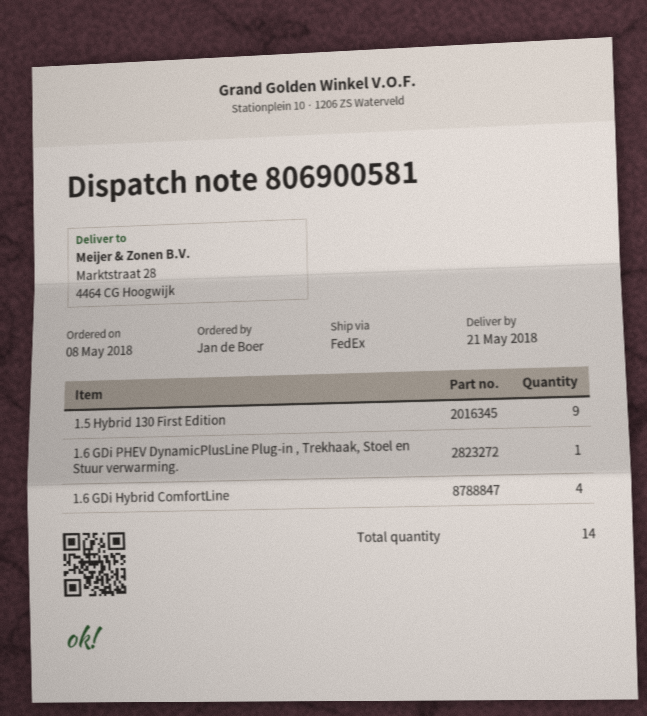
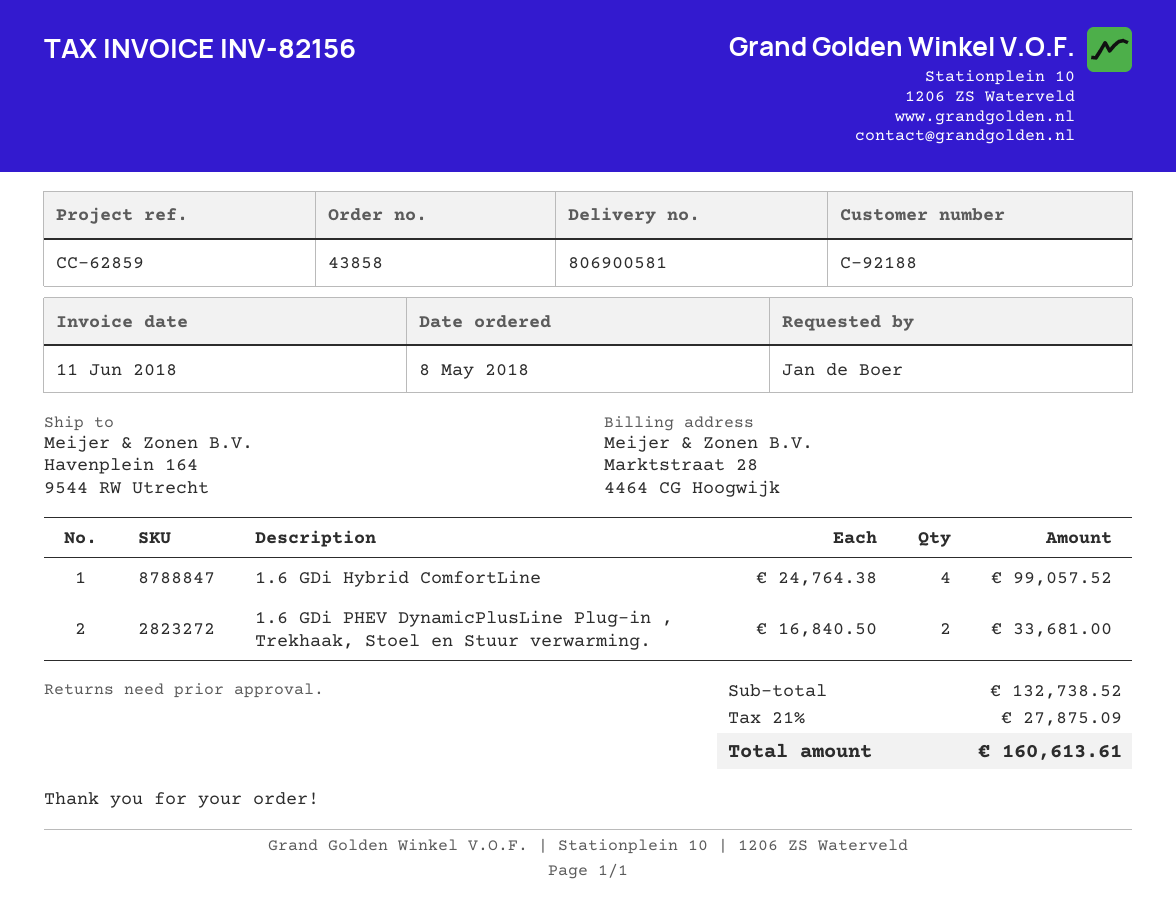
ship to: Marktstraat 28, 4464 CG Hoogwijk -> Havenplein 164, 9544 RW Utrecht
1.5 Hybrid 130 First Edition: 9 -> none
1.6 GDi PHEV DynamicPlusLine Plug-in , Trekhaak, Stoel en Stuur verwarming.: 1 -> 2

